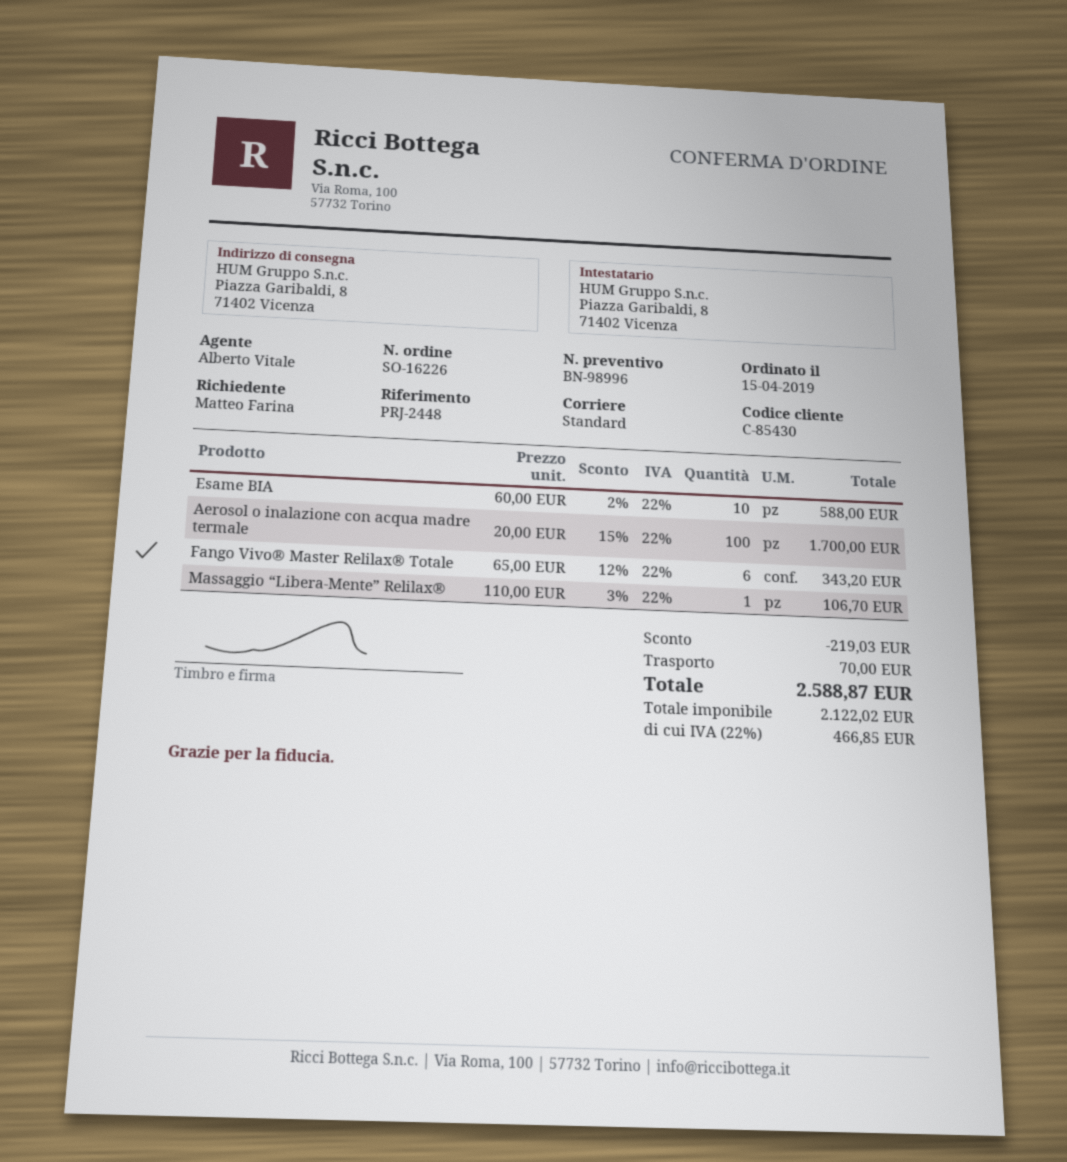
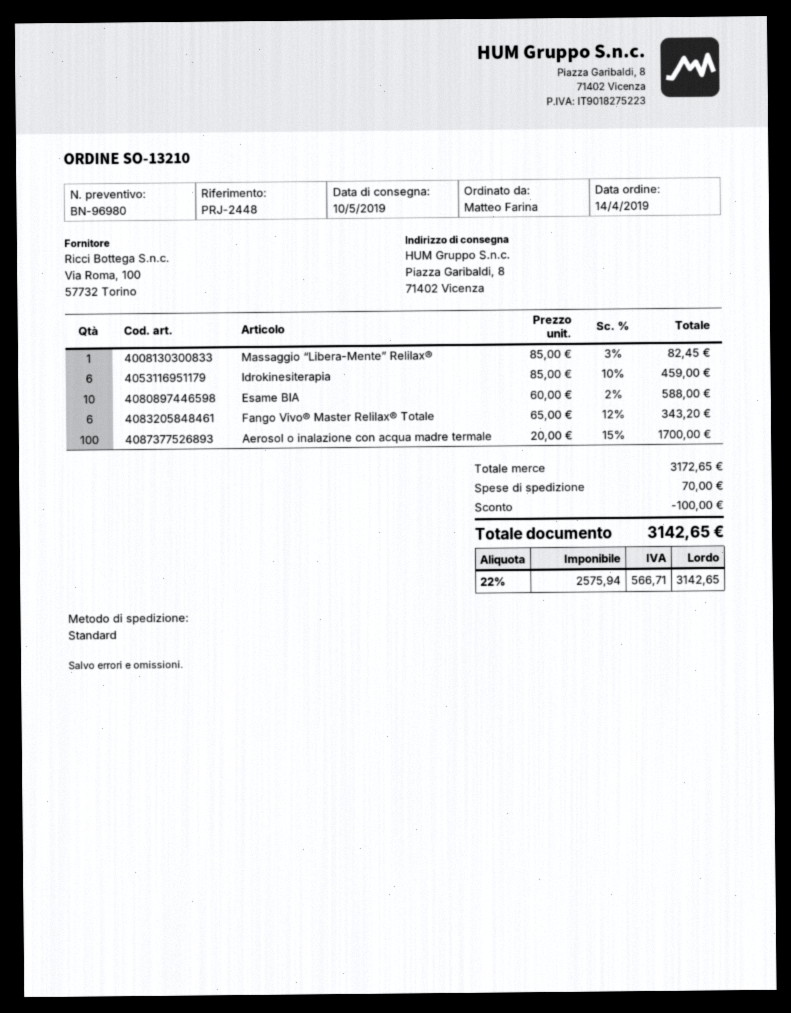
quote number: BN-98996 -> BN-96980
order number: SO-16226 -> SO-13210
order date: 2019-04-15 -> 2019-04-14
Massaggio “Libera-Mente” Relilax®: 1 x 110.00 - 3% = 106.70 -> 1 x 85.00 - 3% = 82.45
Idrokinesiterapia: none -> 6 x 85.00 - 10% = 459.00
discount: 219.03 -> 100.00
net: 2122.02 -> 2575.94
tax: 22% = 466.85 -> 22% = 566.71
total: 2588.87 -> 3142.65

